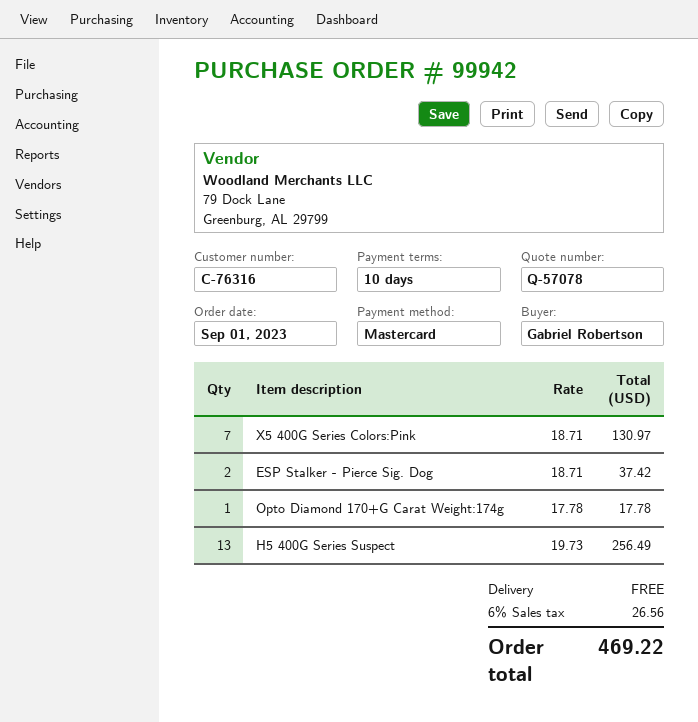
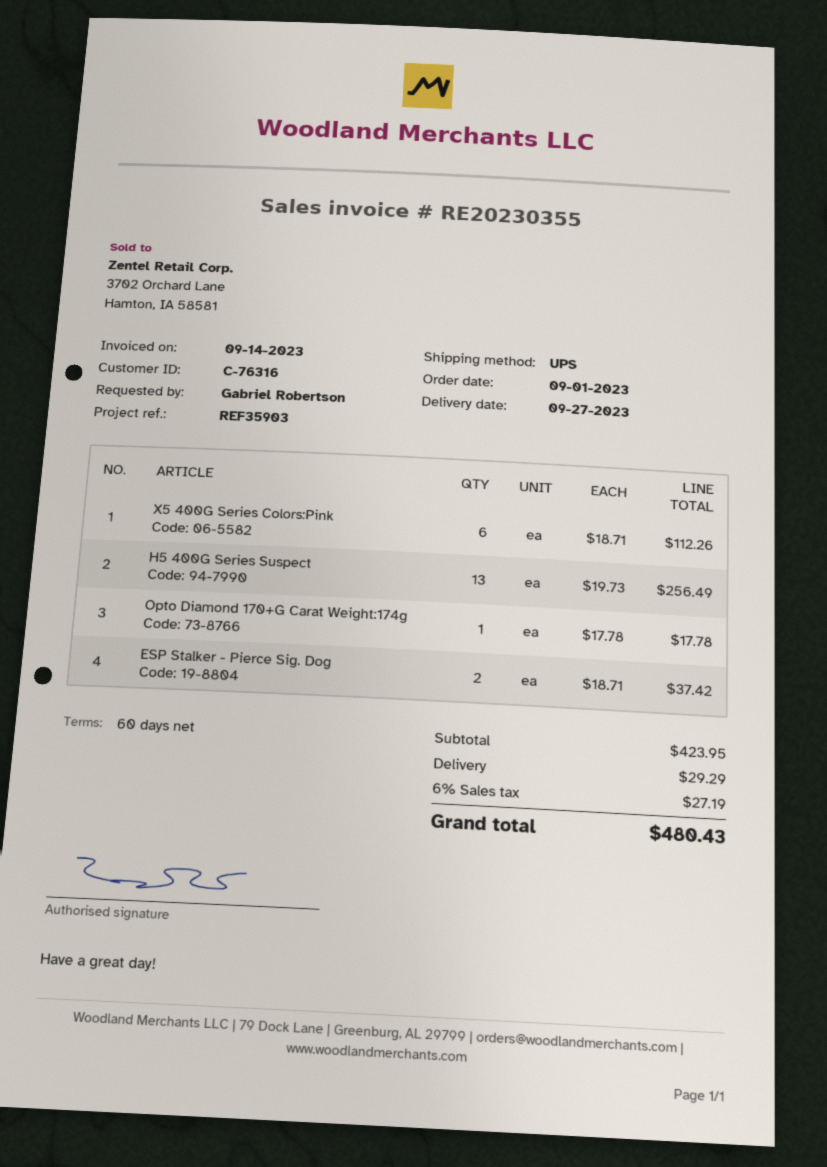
payment terms: 10 days -> 60 days
X5 400G Series Colors:Pink: 7 x 18.71 = 130.97 -> 6 x 18.71 = 112.26
shipping: 0.00 -> 29.29
tax: 6% = 26.56 -> 6% = 27.19
total: 469.22 -> 480.43

